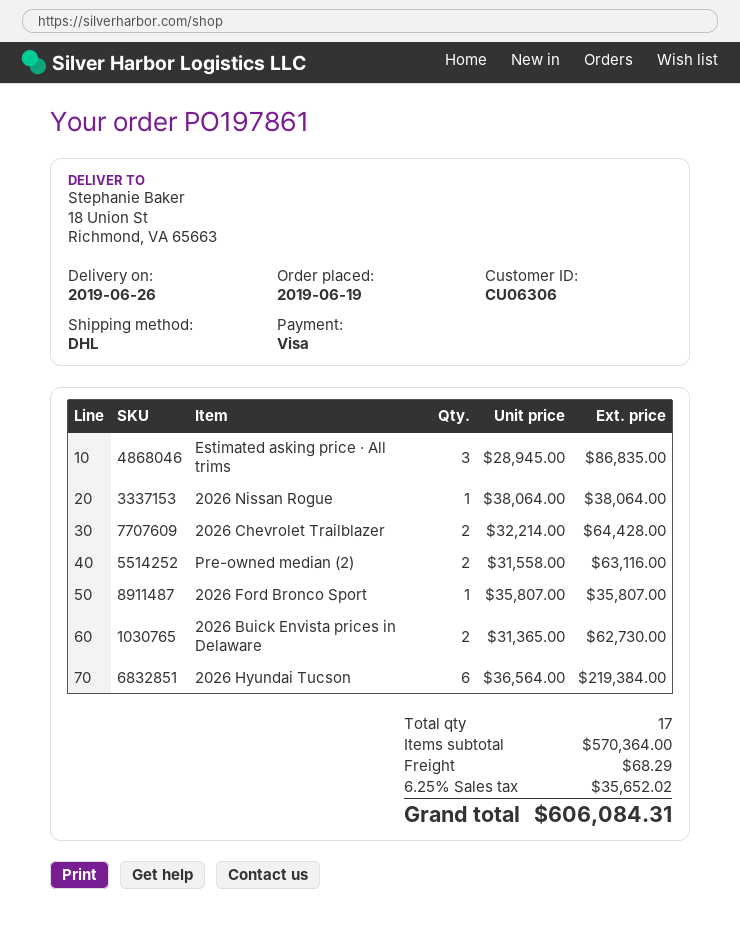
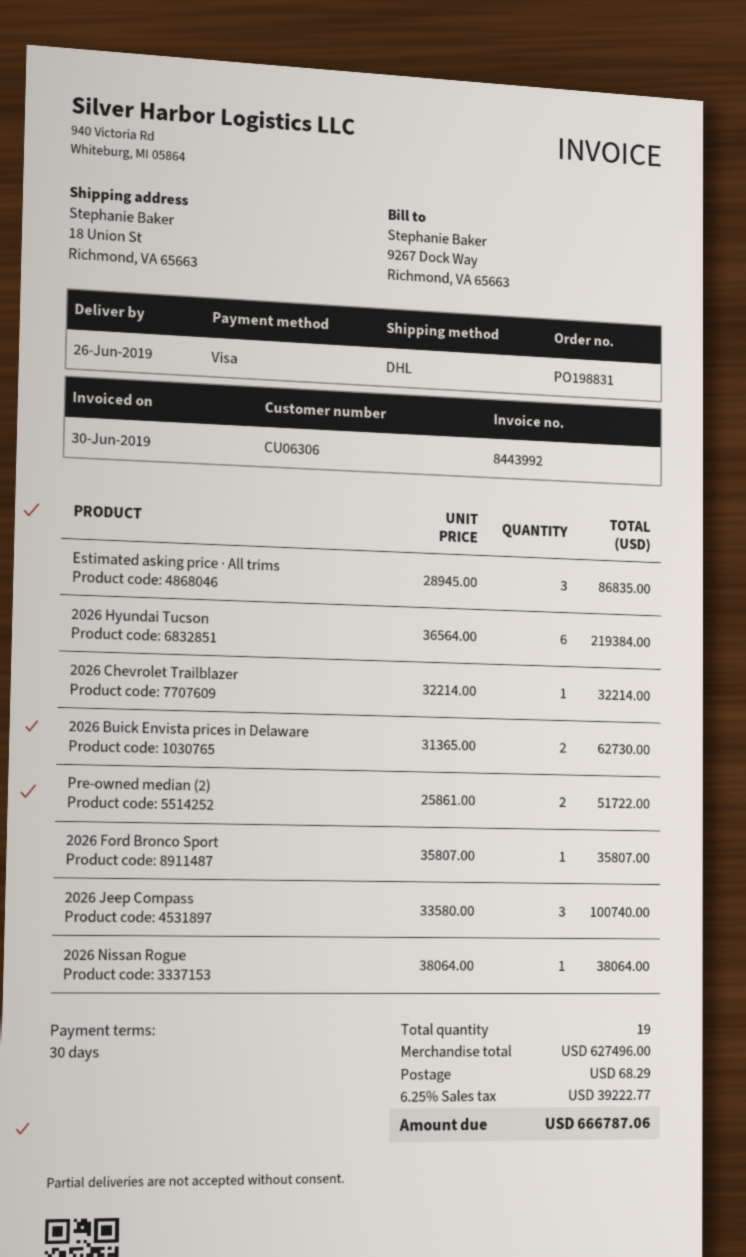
order number: PO197861 -> PO198831
2026 Chevrolet Trailblazer: 2 x 32214.00 = 64428.00 -> 1 x 32214.00 = 32214.00
Pre-owned median (2): 2 x 31558.00 = 63116.00 -> 2 x 25861.00 = 51722.00
2026 Jeep Compass: none -> 3 x 33580.00 = 100740.00
total quantity: 17 -> 19
subtotal: 570364.00 -> 627496.00
tax: 6.25% = 35652.02 -> 6.25% = 39222.77
total: 606084.31 -> 666787.06

